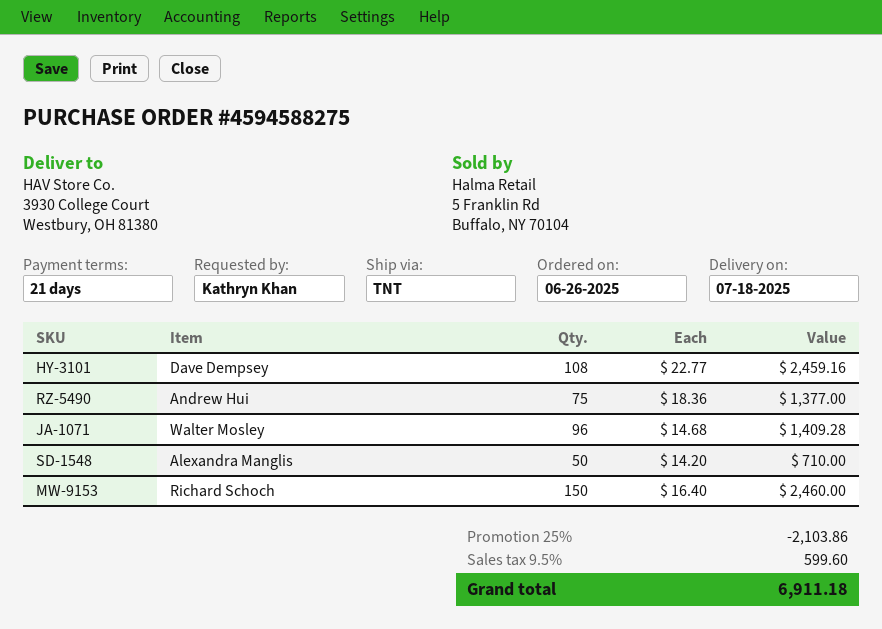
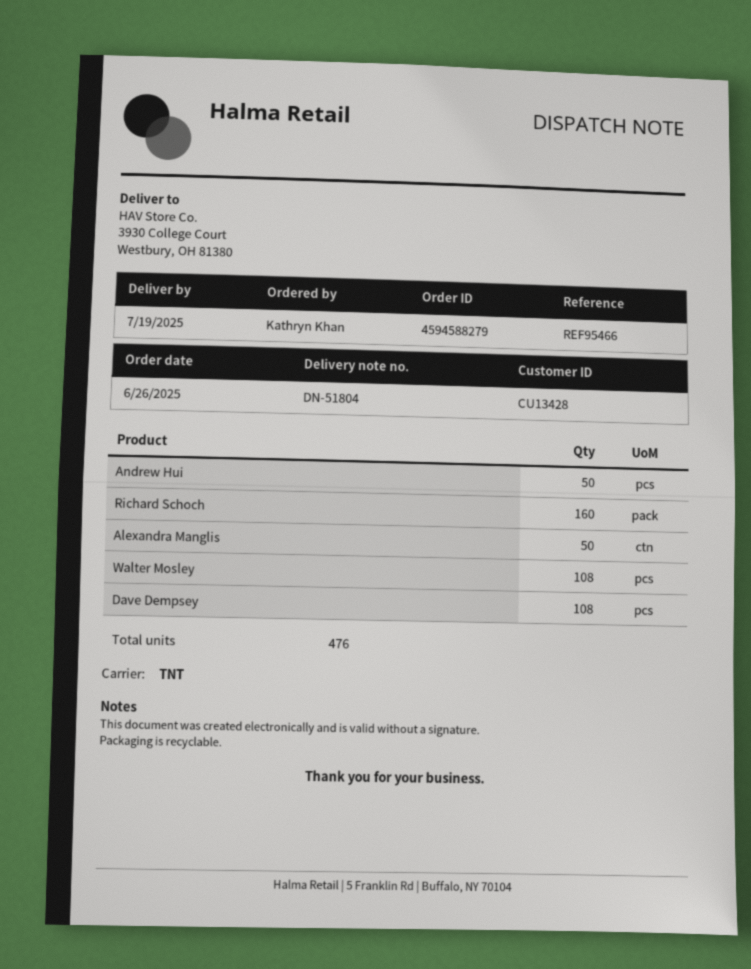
order number: 4594588275 -> 4594588279
delivery date: 2025-07-18 -> 2025-07-19
Andrew Hui: 75 -> 50
Walter Mosley: 96 -> 108
Richard Schoch: 150 -> 160

